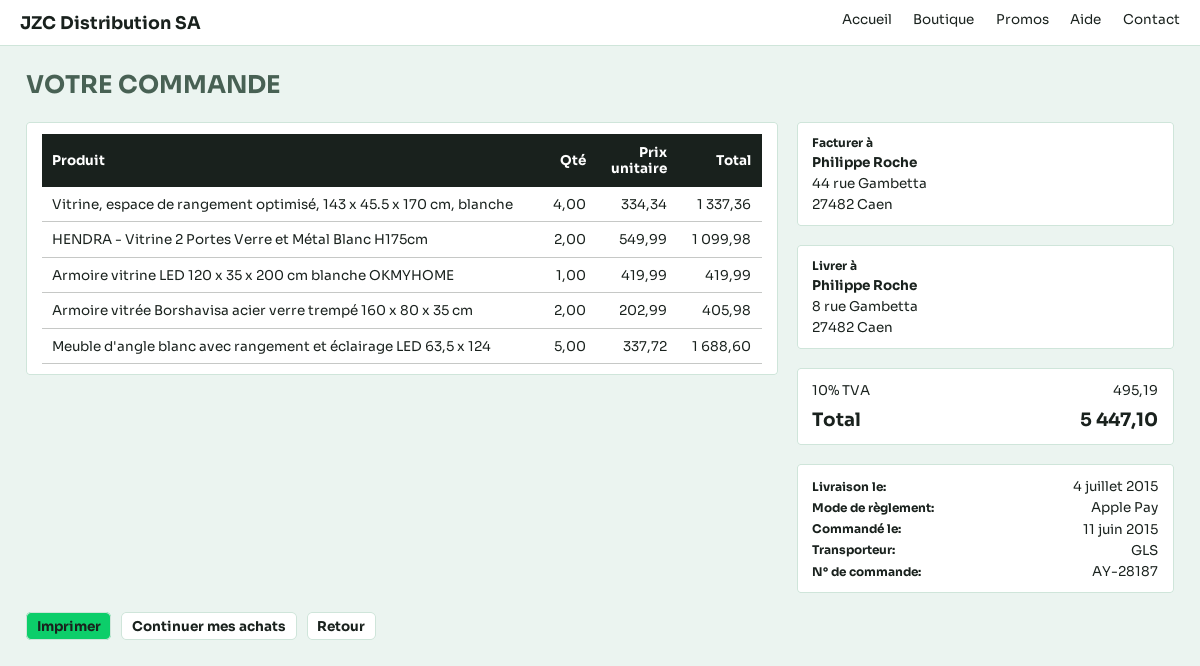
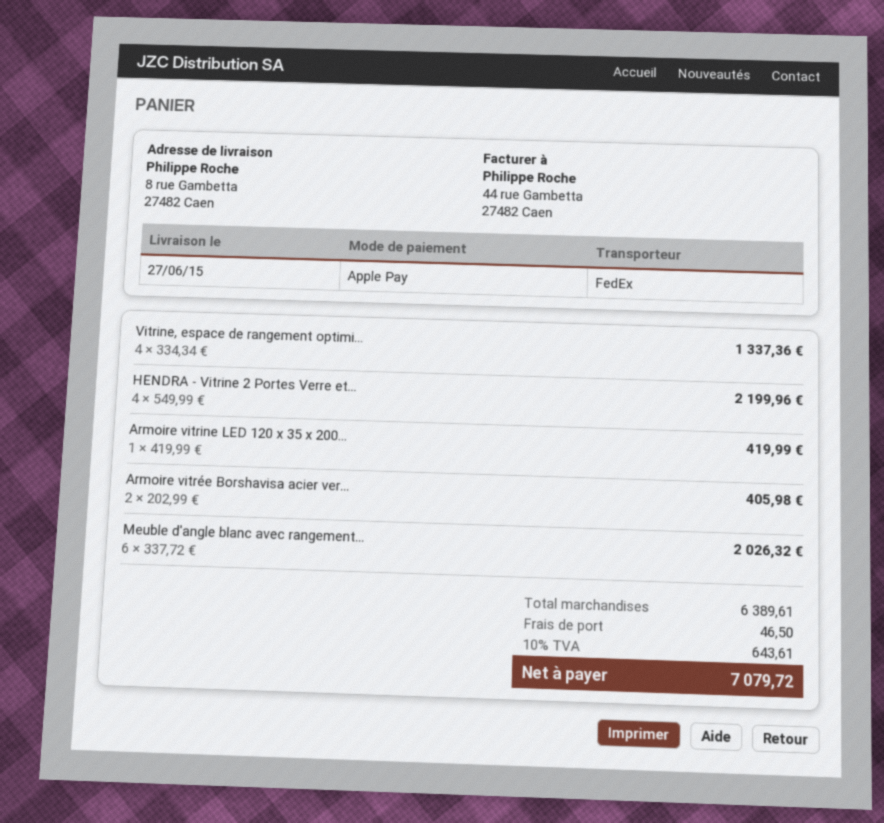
delivery date: 2015-07-04 -> 2015-06-27
shipping method: GLS -> FedEx
HENDRA - Vitrine 2 Portes Verre et Métal Blanc H175cm: 2 x 549.99 = 1099.98 -> 4 x 549.99 = 2199.96
Meuble d'angle blanc avec rangement et éclairage LED 63,5 x 124: 5 x 337.72 = 1688.60 -> 6 x 337.72 = 2026.32
shipping: none -> 46.50
tax: 10% = 495.19 -> 10% = 643.61
total: 5447.10 -> 7079.72

